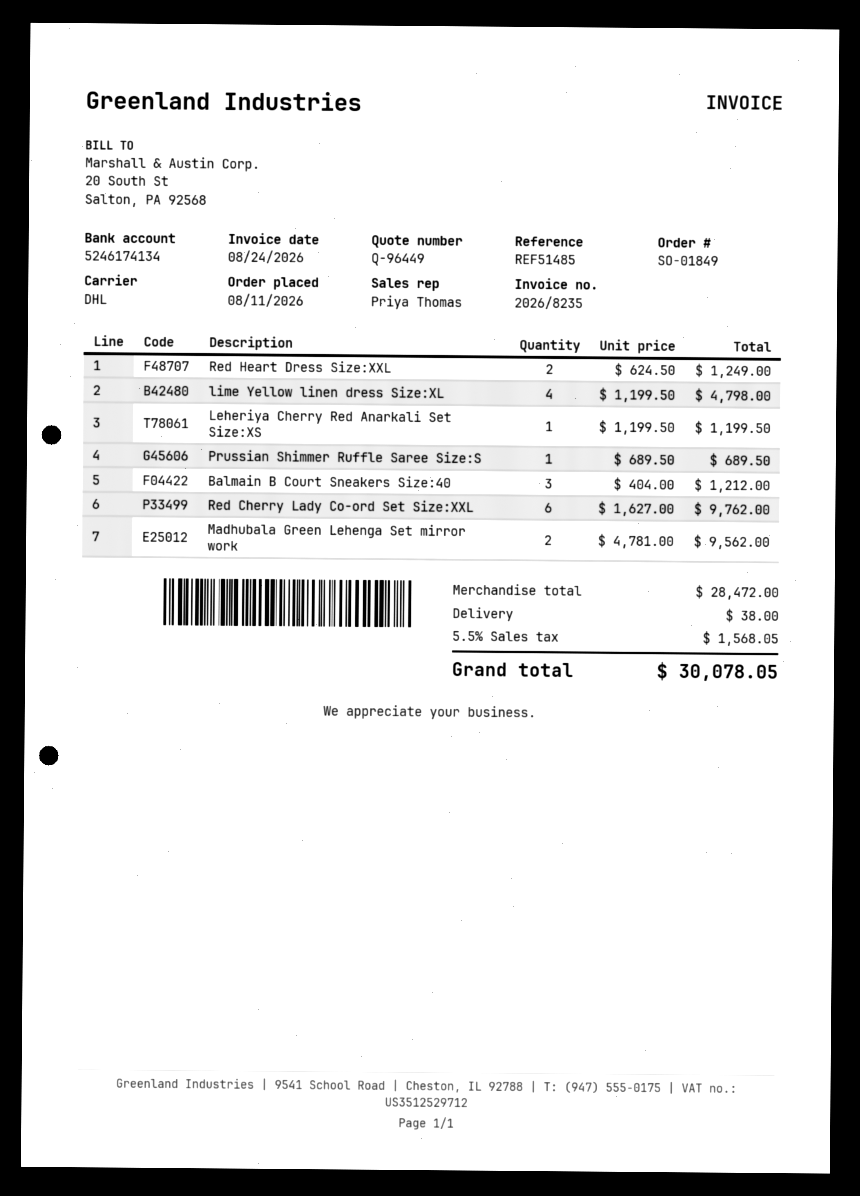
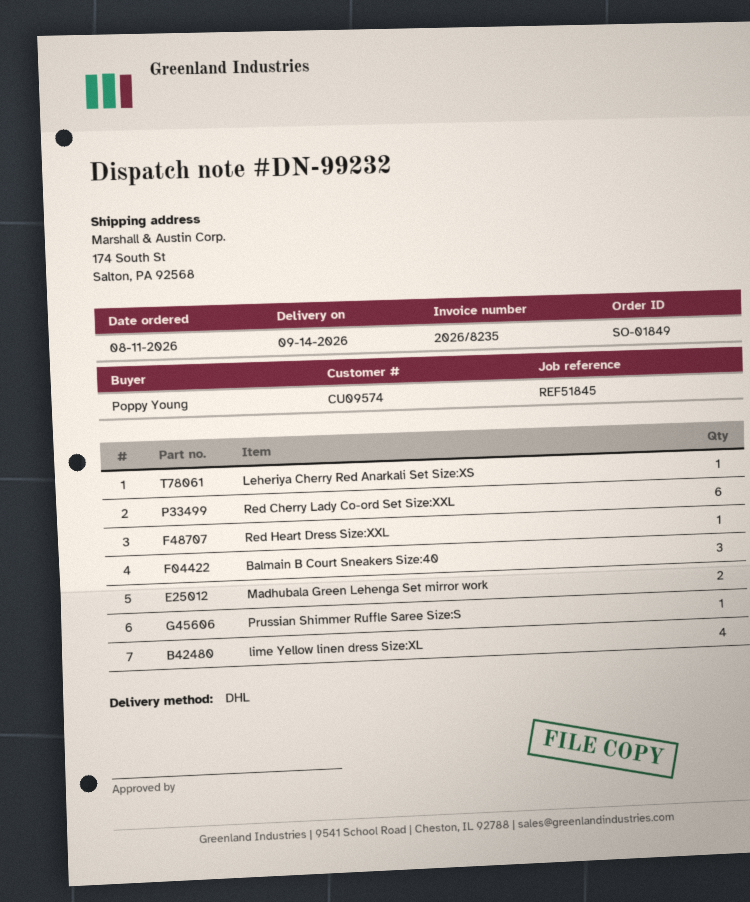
reference: REF51485 -> REF51845
Red Heart Dress Size:XXL: 2 -> 1

